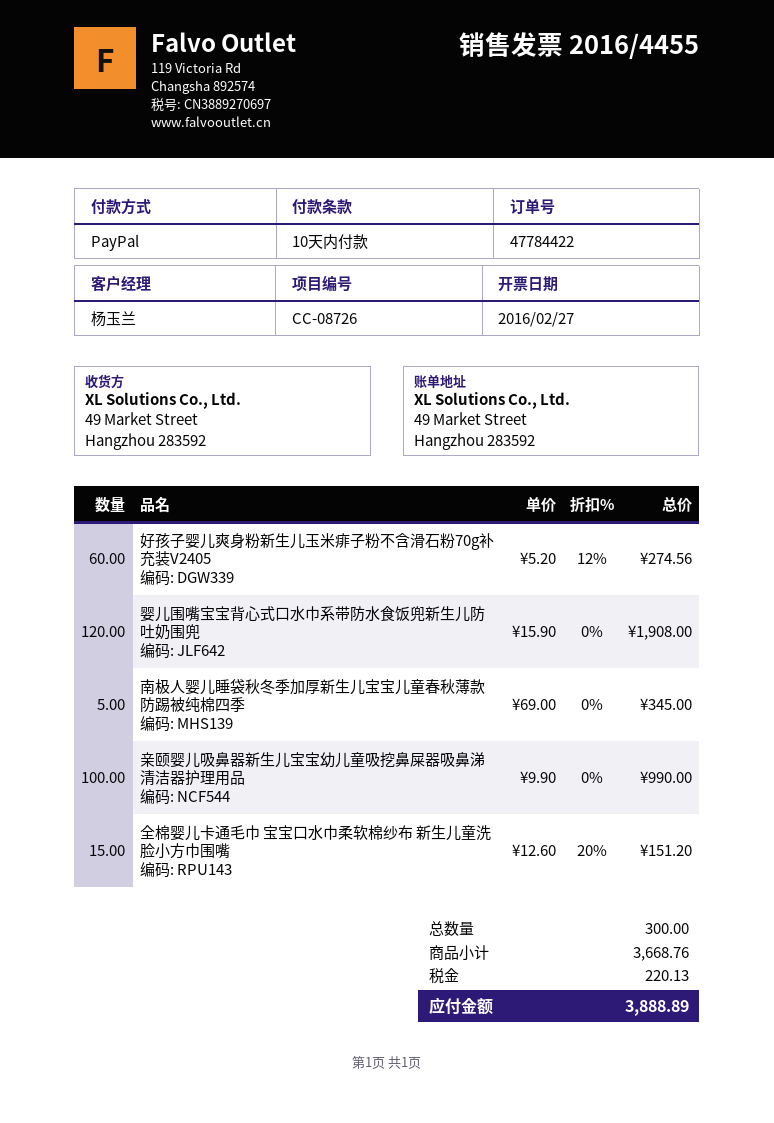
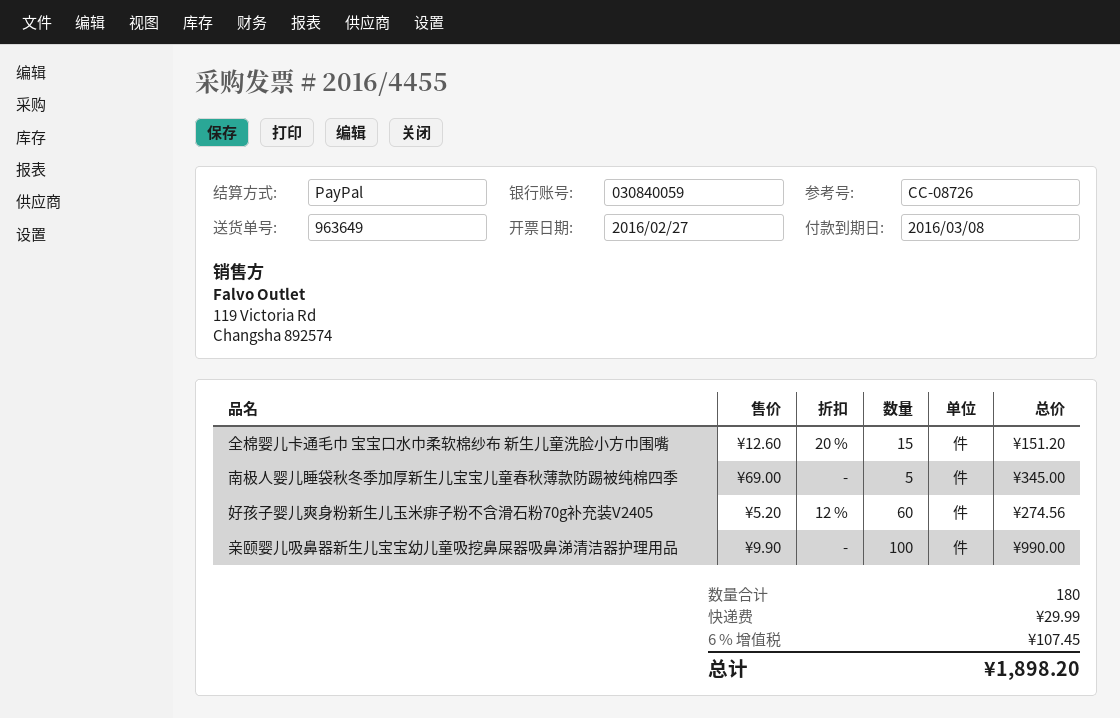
婴儿围嘴宝宝背心式口水巾系带防水食饭兜新生儿防吐奶围兜: 120 x 15.90 = 1908.00 -> none
total quantity: 300 -> 180
shipping: none -> 29.99
tax: 220.13 -> 107.45
total: 3888.89 -> 1898.20

